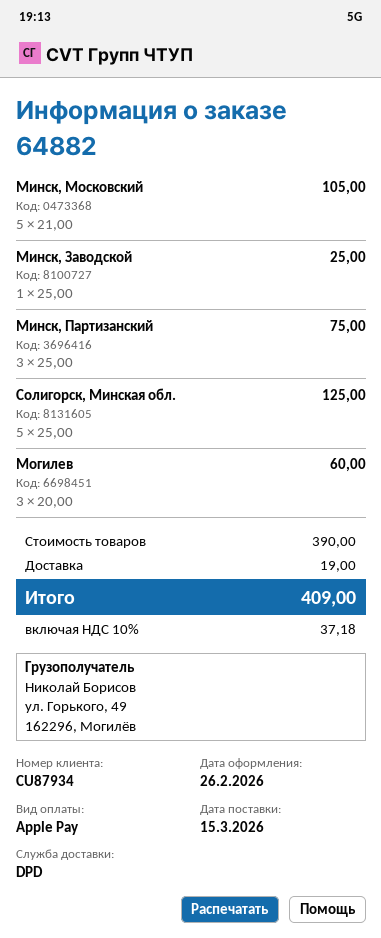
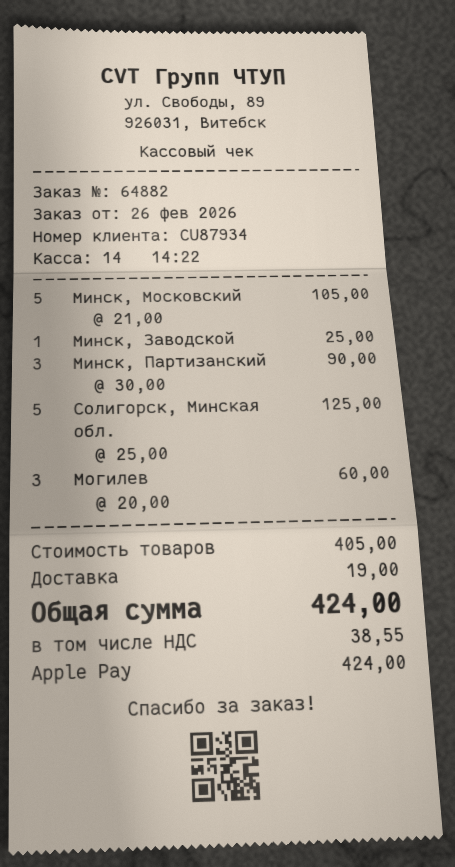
Минск, Партизанский: 3 x 25.00 = 75.00 -> 3 x 30.00 = 90.00
subtotal: 390.00 -> 405.00
tax: 37.18 -> 38.55
total: 409.00 -> 424.00

